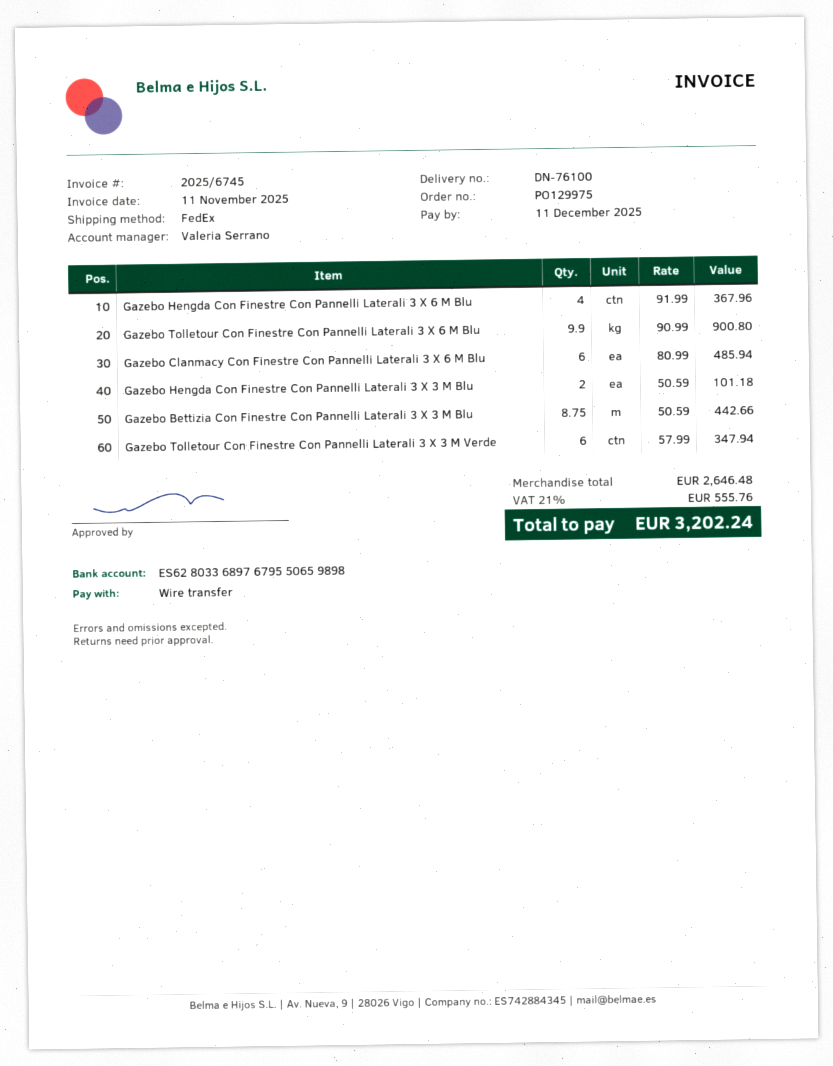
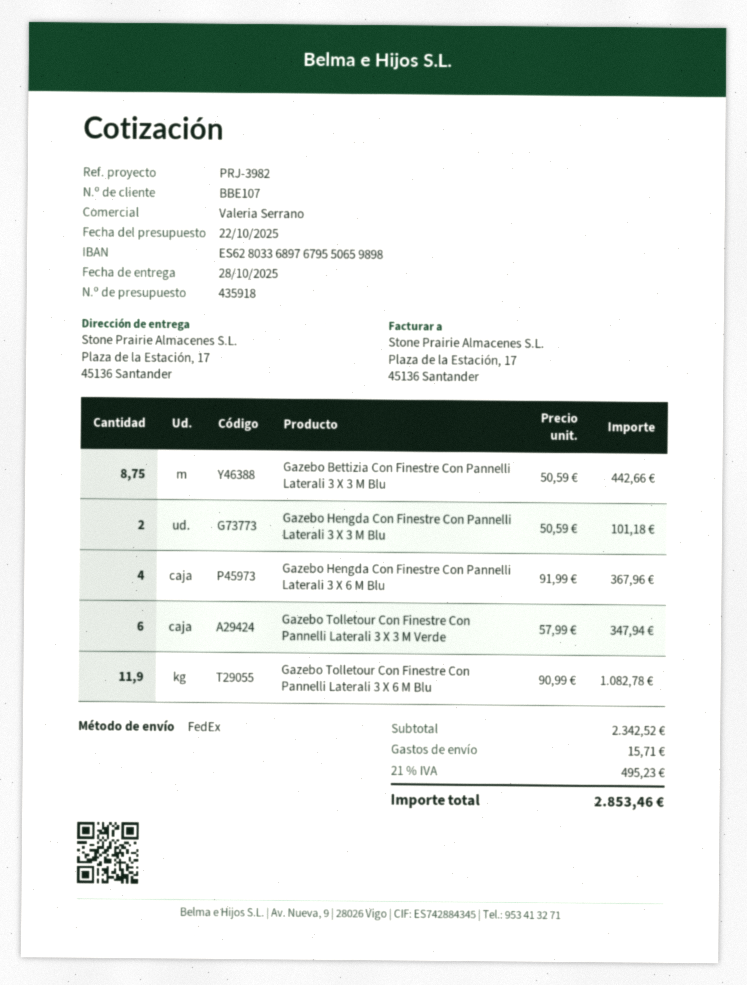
Gazebo Tolletour Con Finestre Con Pannelli Laterali 3 X 6 M Blu: 9.9 x 90.99 = 900.80 -> 11.9 x 90.99 = 1082.78
Gazebo Clanmacy Con Finestre Con Pannelli Laterali 3 X 6 M Blu: 6 x 80.99 = 485.94 -> none
subtotal: 2646.48 -> 2342.52
shipping: none -> 15.71
tax: 21% = 555.76 -> 21% = 495.23
total: 3202.24 -> 2853.46

